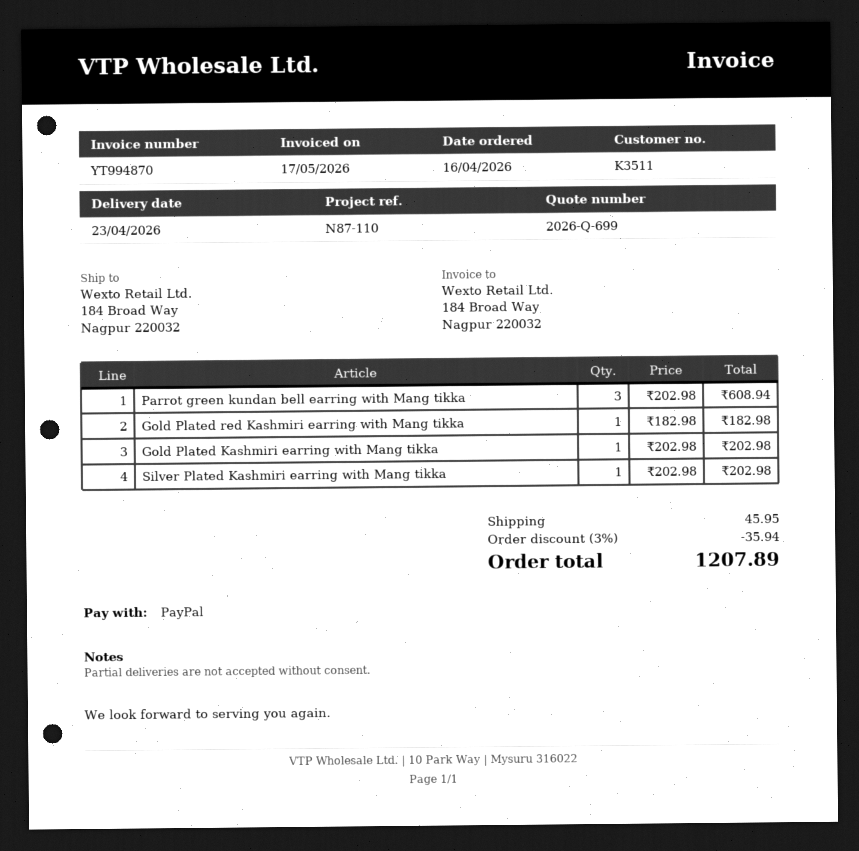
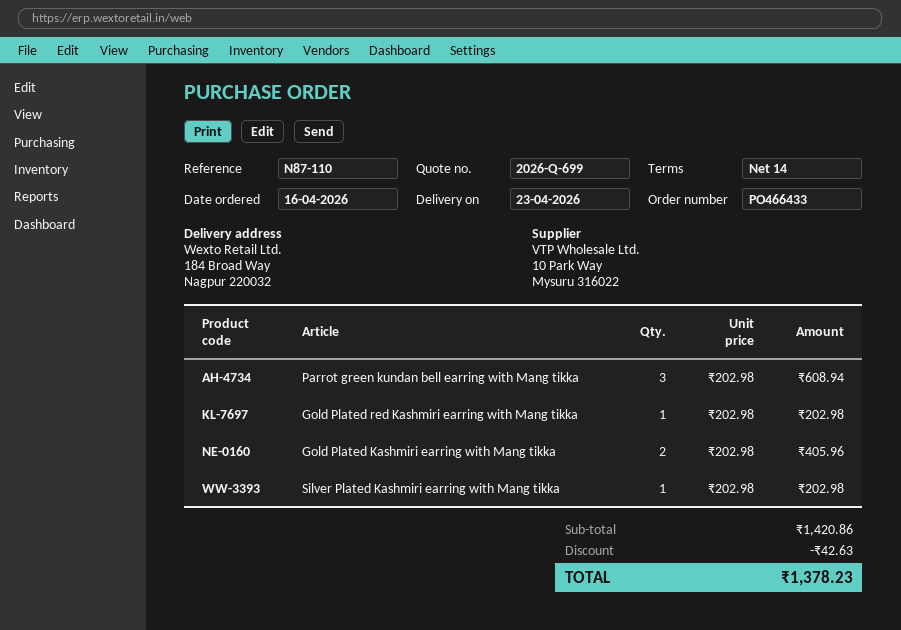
Gold Plated red Kashmiri earring with Mang tikka: 1 x 182.98 = 182.98 -> 1 x 202.98 = 202.98
Gold Plated Kashmiri earring with Mang tikka: 1 x 202.98 = 202.98 -> 2 x 202.98 = 405.96
discount: 35.94 -> 42.63
shipping: 45.95 -> none
total: 1207.89 -> 1378.23

